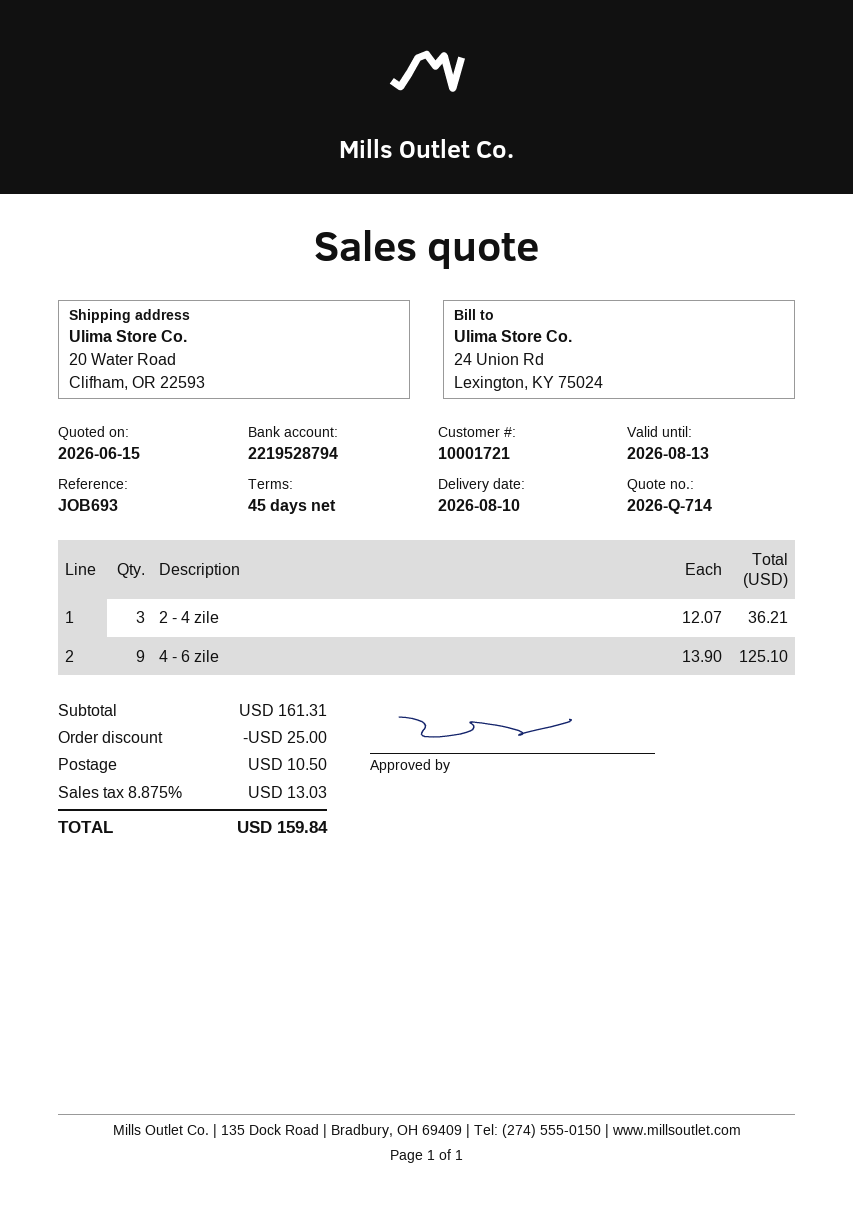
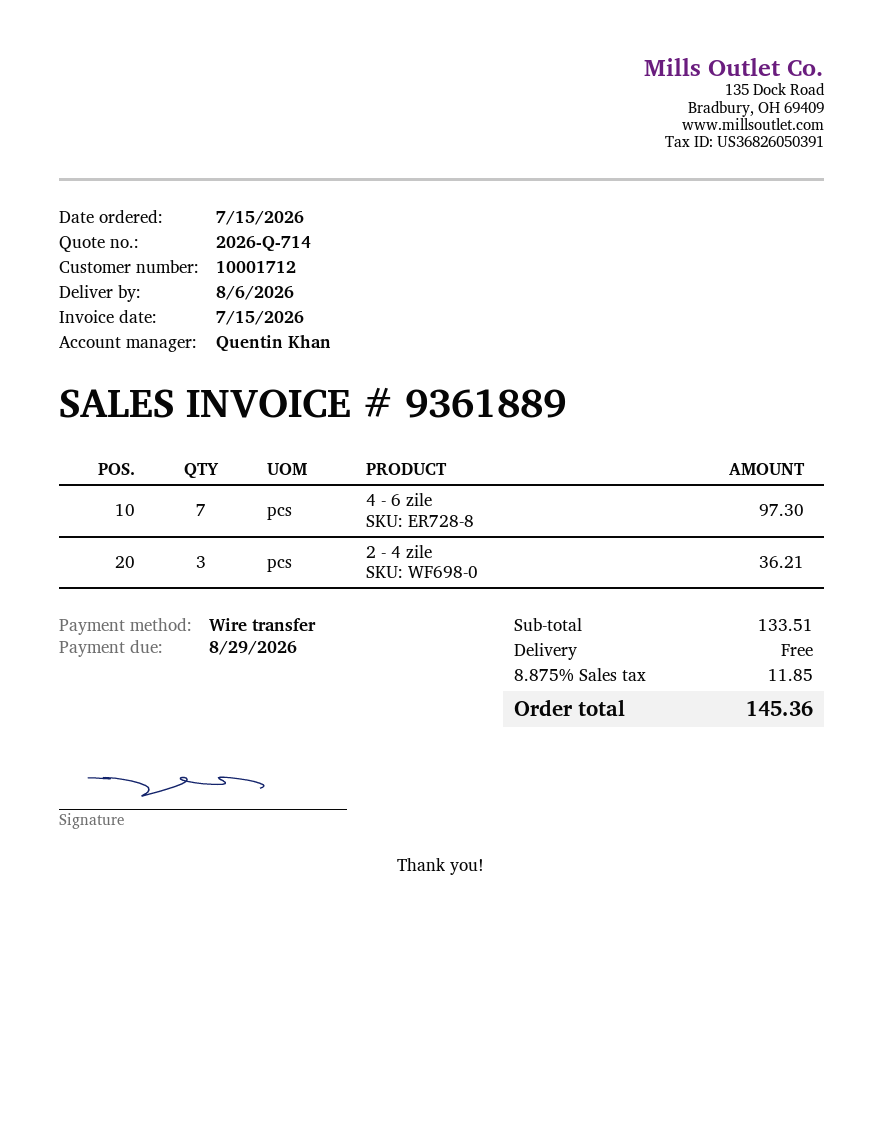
delivery date: 2026-08-10 -> 2026-08-06
customer number: 10001721 -> 10001712
4 - 6 zile: 9 for 125.10 -> 7 for 97.30
subtotal: 161.31 -> 133.51
discount: 25.00 -> none
shipping: 10.50 -> 0.00
tax: 8.875% = 13.03 -> 8.875% = 11.85
total: 159.84 -> 145.36

